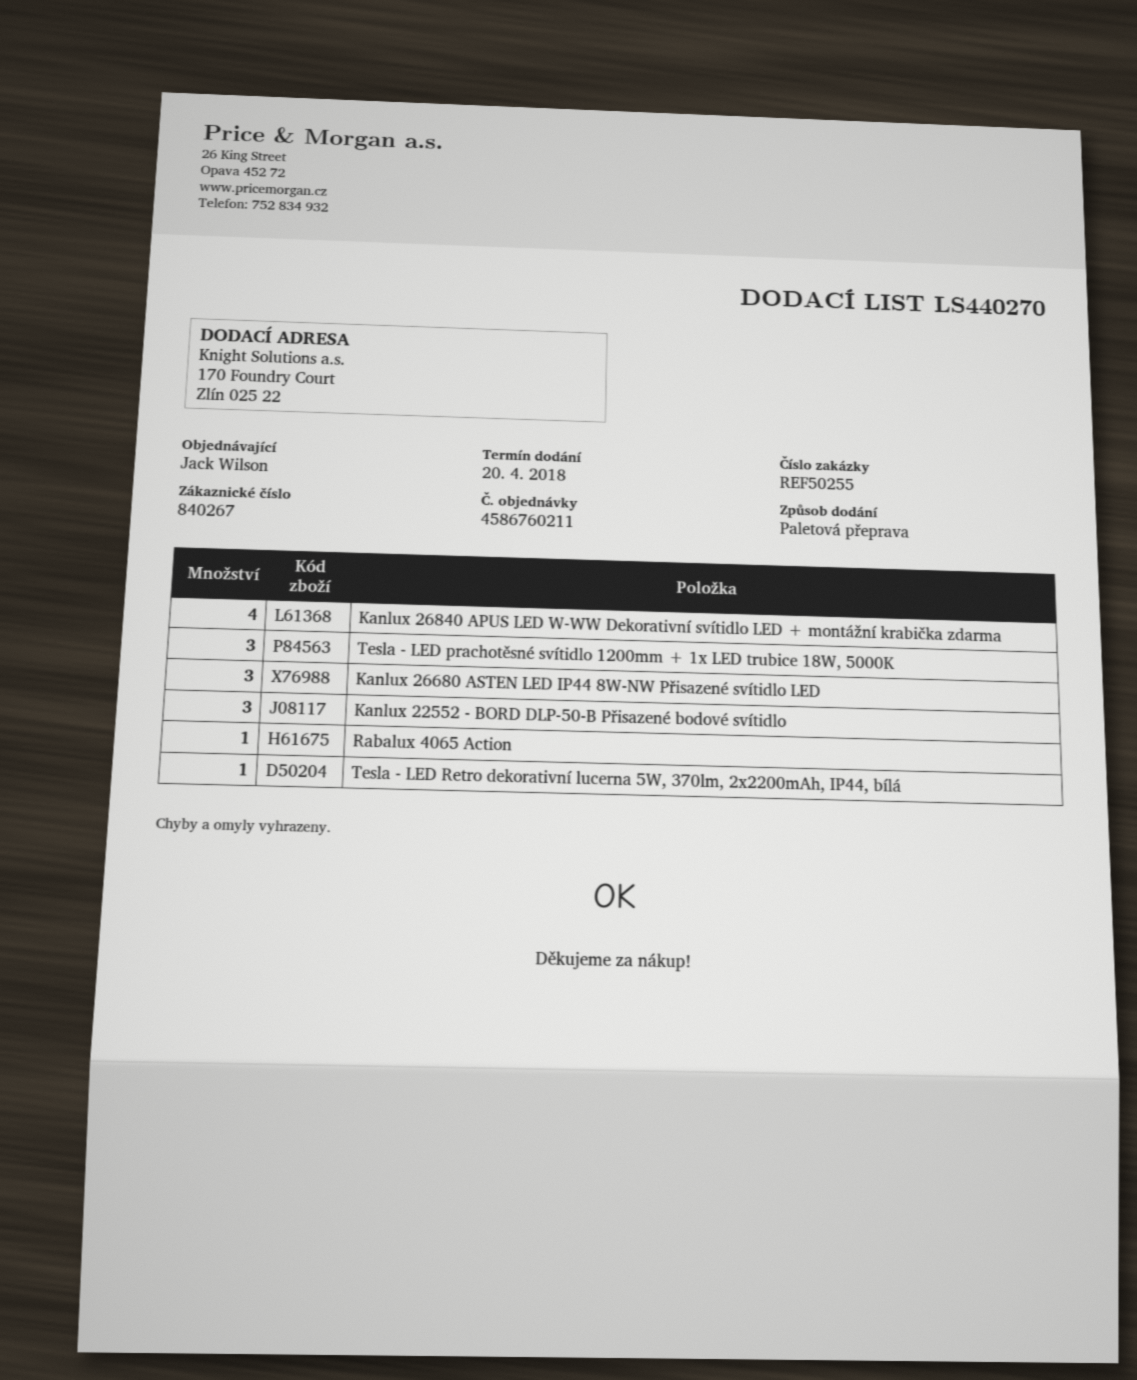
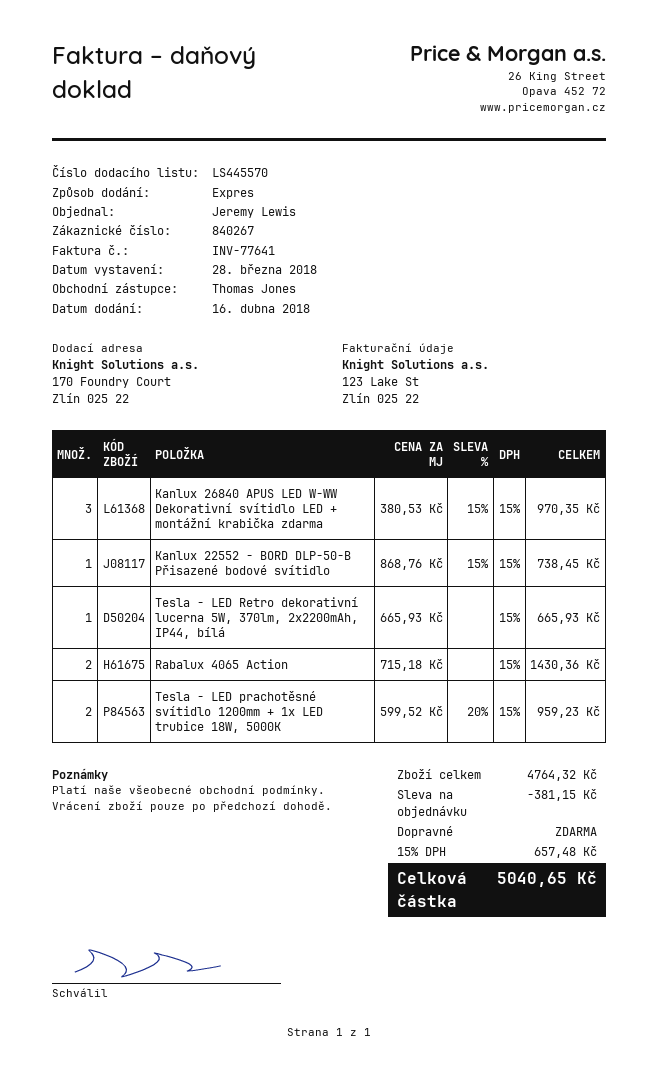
delivery note number: LS440270 -> LS445570
delivery date: 2018-04-20 -> 2018-04-16
ordered by: Jack Wilson -> Jeremy Lewis
shipping method: pallet freight -> express
Kanlux 26840 APUS LED W-WW Dekorativní svítidlo LED + montážní krabička zdarma: 4 -> 3
Tesla - LED prachotěsné svítidlo 1200mm + 1x LED trubice 18W, 5000K: 3 -> 2
Kanlux 26680 ASTEN LED IP44 8W-NW Přisazené svítidlo LED: 3 -> none
Kanlux 22552 - BORD DLP-50-B Přisazené bodové svítidlo: 3 -> 1
Rabalux 4065 Action: 1 -> 2

